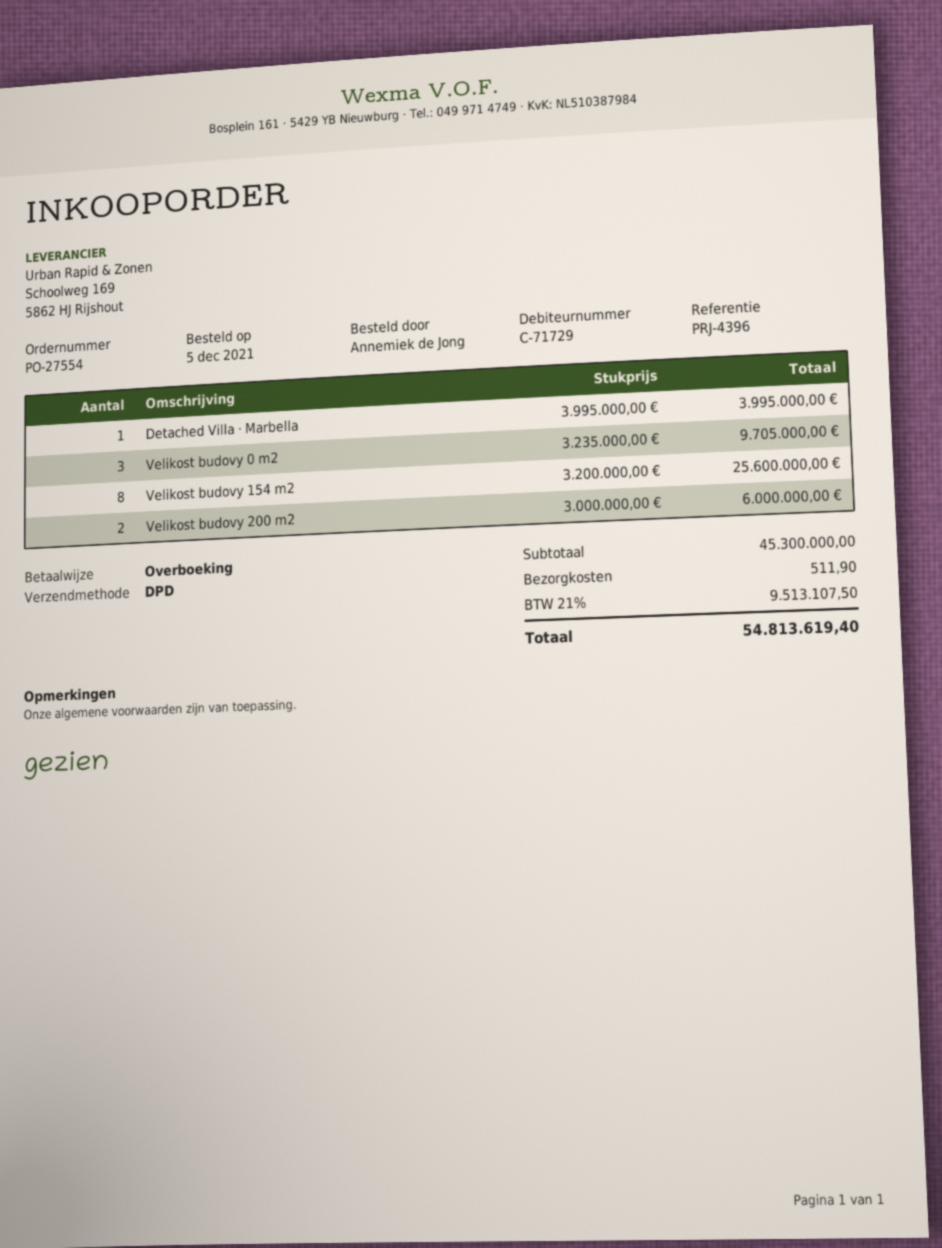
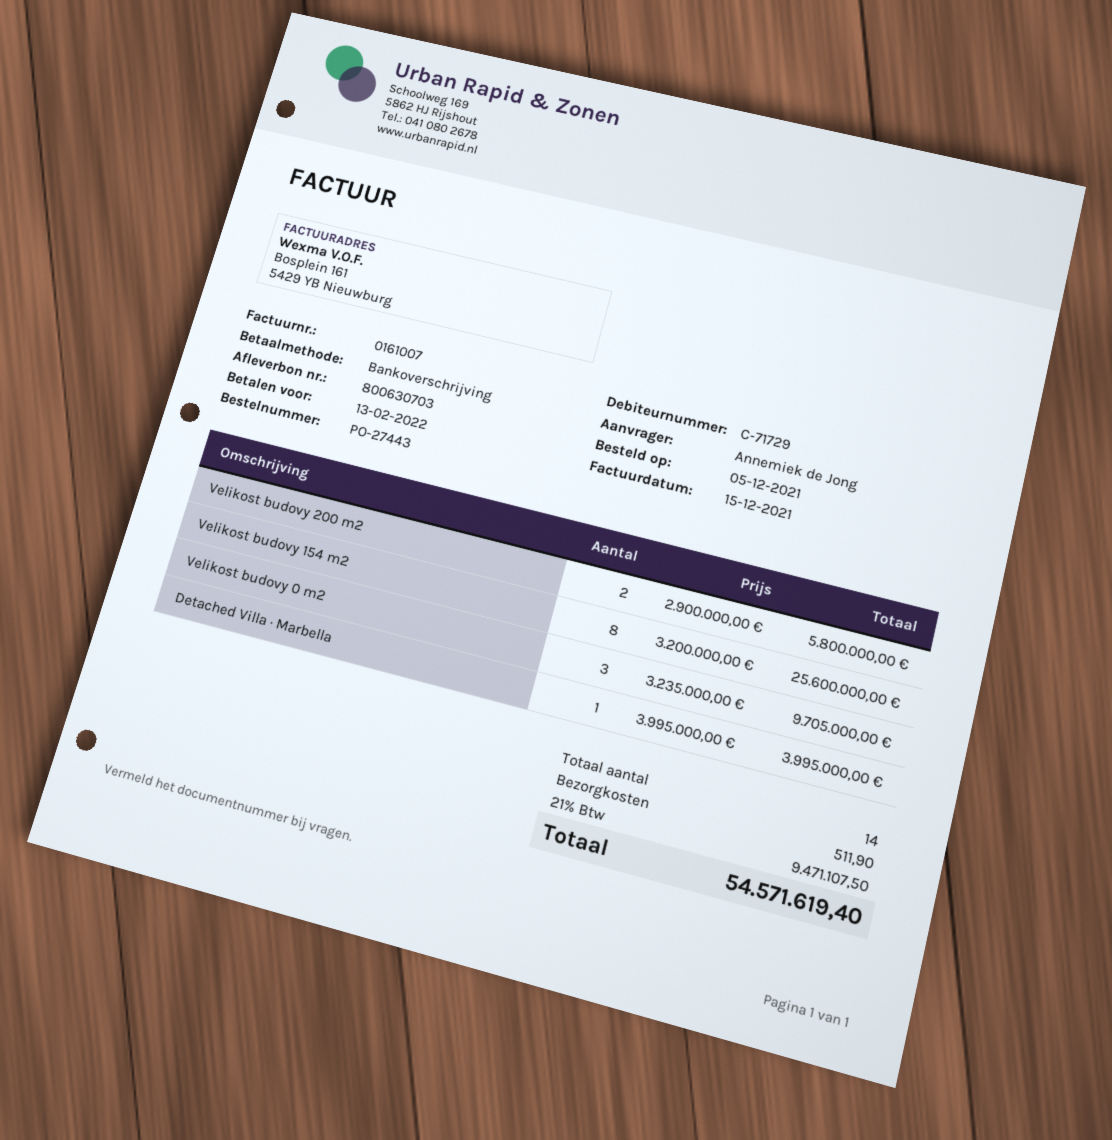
order number: PO-27554 -> PO-27443
Velikost budovy 200 m2: 2 x 3000000.00 = 6000000.00 -> 2 x 2900000.00 = 5800000.00
tax: 21% = 9513107.50 -> 21% = 9471107.50
total: 54813619.40 -> 54571619.40

